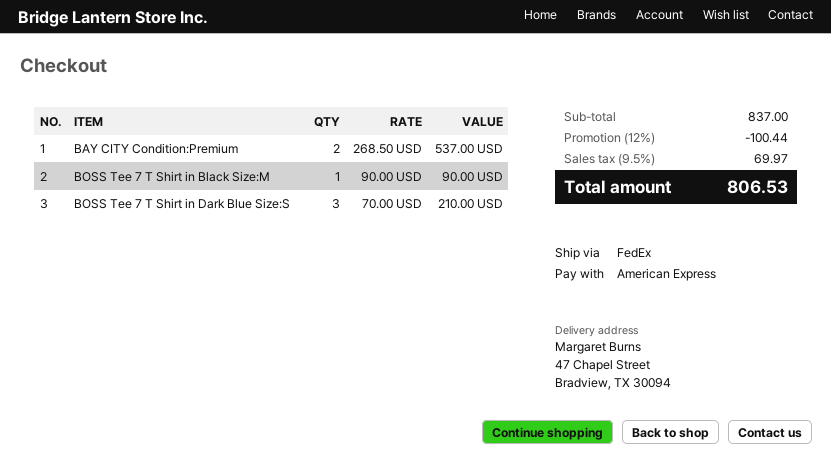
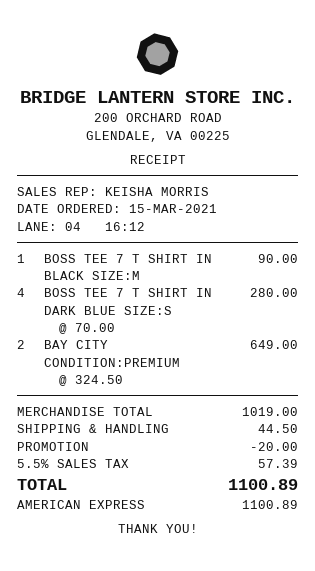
BAY CITY Condition:Premium: 2 x 268.50 = 537.00 -> 2 x 324.50 = 649.00
BOSS Tee 7 T Shirt in Dark Blue Size:S: 3 x 70.00 = 210.00 -> 4 x 70.00 = 280.00
subtotal: 837.00 -> 1019.00
discount: 100.44 -> 20.00
shipping: none -> 44.50
tax: 9.5% = 69.97 -> 5.5% = 57.39
total: 806.53 -> 1100.89

